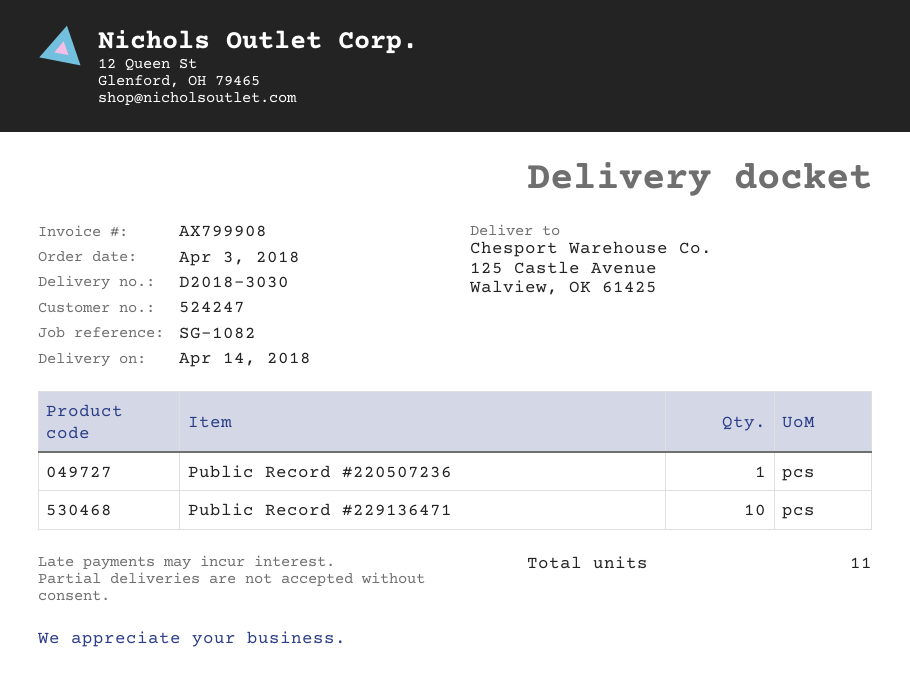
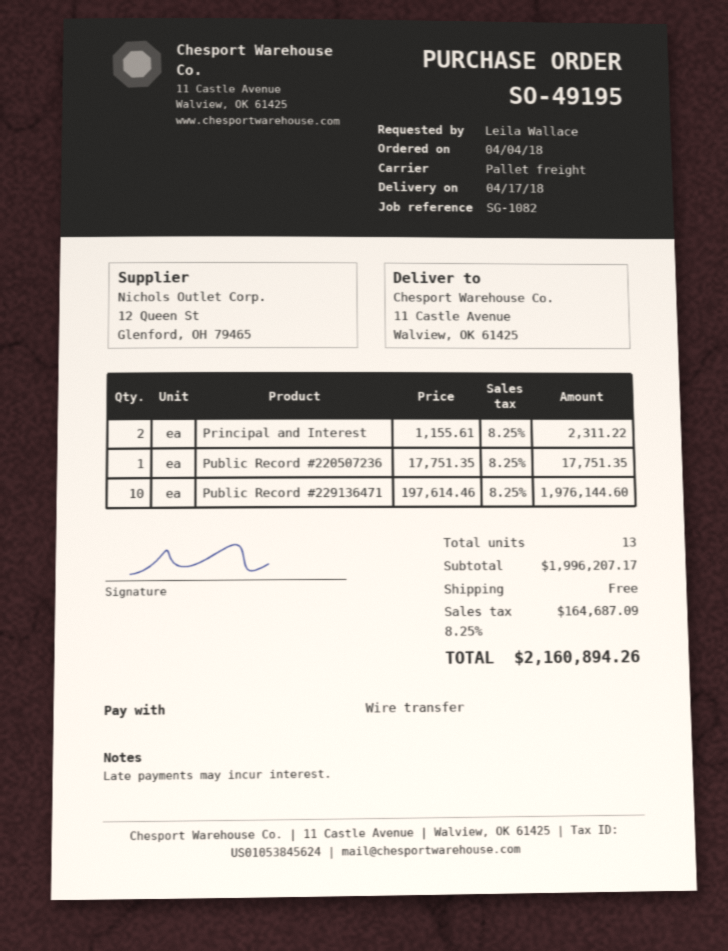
order date: 2018-04-03 -> 2018-04-04
delivery date: 2018-04-14 -> 2018-04-17
ship to: 125 Castle Avenue, Walview, OK 61425 -> 11 Castle Avenue, Walview, OK 61425
Principal and Interest: none -> 2
total quantity: 11 -> 13

